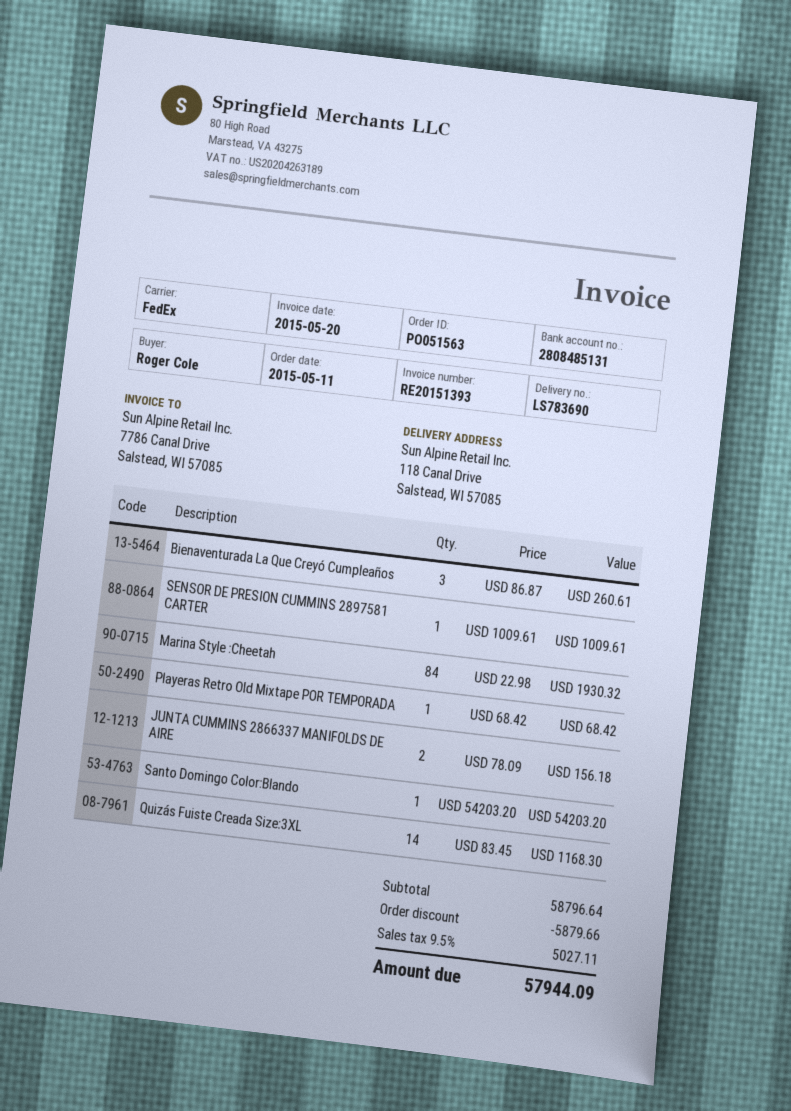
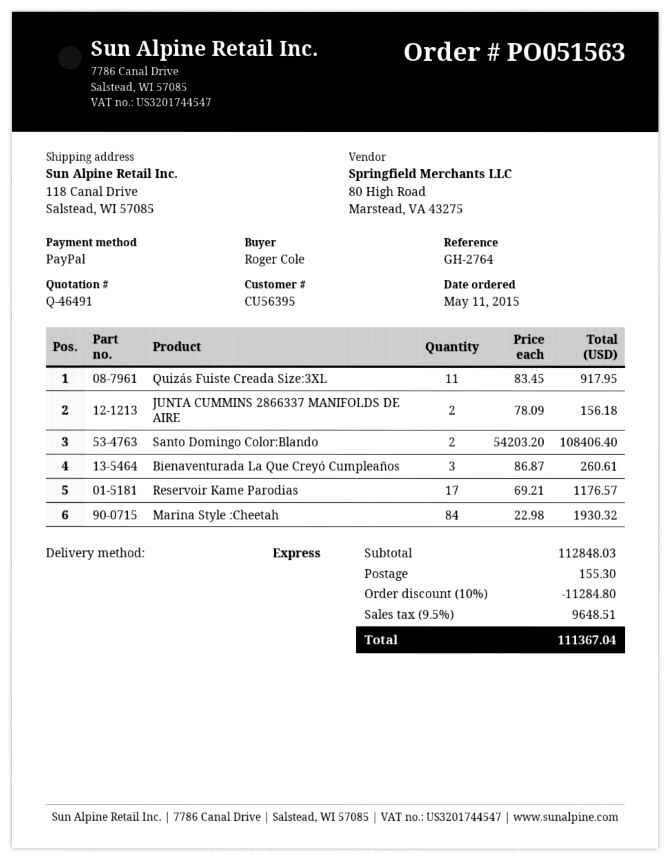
shipping method: FedEx -> express
SENSOR DE PRESION CUMMINS 2897581 CARTER: 1 x 1009.61 = 1009.61 -> none
Playeras Retro Old Mixtape POR TEMPORADA: 1 x 68.42 = 68.42 -> none
Santo Domingo Color:Blando: 1 x 54203.20 = 54203.20 -> 2 x 54203.20 = 108406.40
Quizás Fuiste Creada Size:3XL: 14 x 83.45 = 1168.30 -> 11 x 83.45 = 917.95
Reservoir Kame Parodias: none -> 17 x 69.21 = 1176.57
subtotal: 58796.64 -> 112848.03
discount: 5879.66 -> 11284.80
shipping: none -> 155.30
tax: 9.5% = 5027.11 -> 9.5% = 9648.51
total: 57944.09 -> 111367.04

